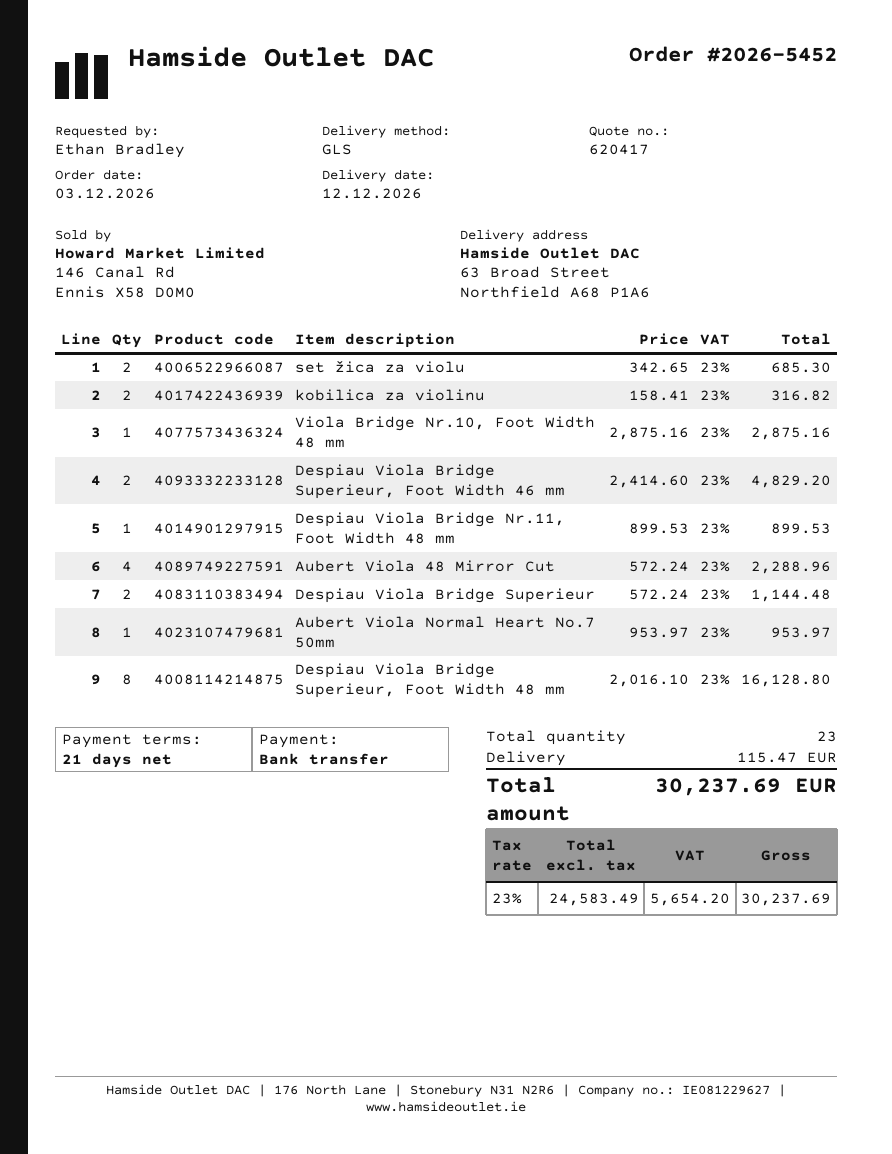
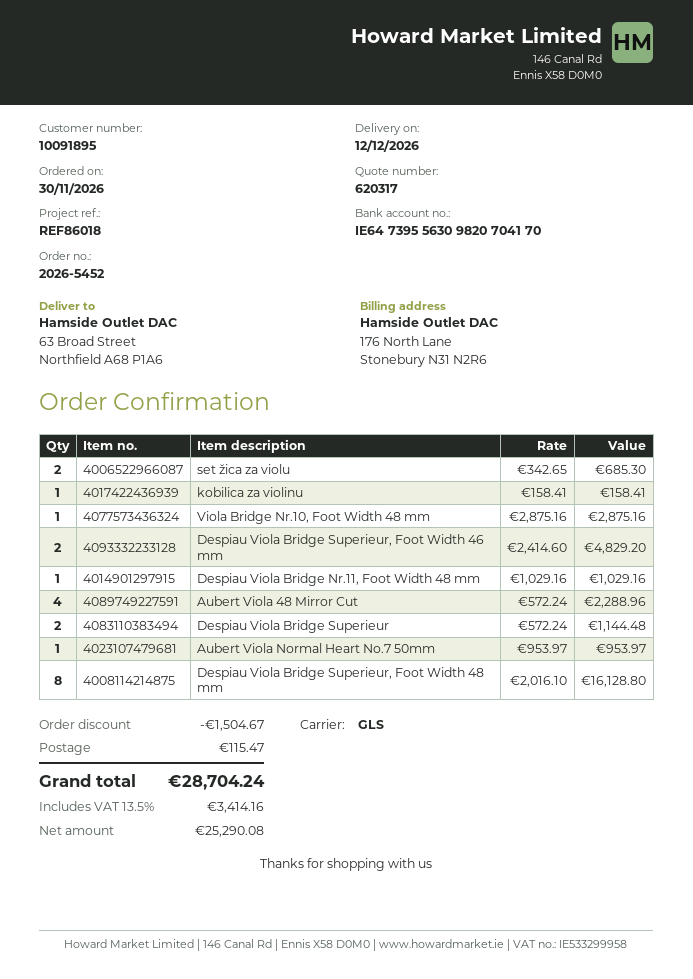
quote number: 620417 -> 620317
order date: 2026-12-03 -> 2026-11-30
kobilica za violinu: 2 x 158.41 = 316.82 -> 1 x 158.41 = 158.41
Despiau Viola Bridge Nr.11, Foot Width 48 mm: 1 x 899.53 = 899.53 -> 1 x 1029.16 = 1029.16
discount: none -> 1504.67
net: 24583.49 -> 25290.08
tax: 23% = 5654.20 -> 13.5% = 3414.16
total: 30237.69 -> 28704.24

